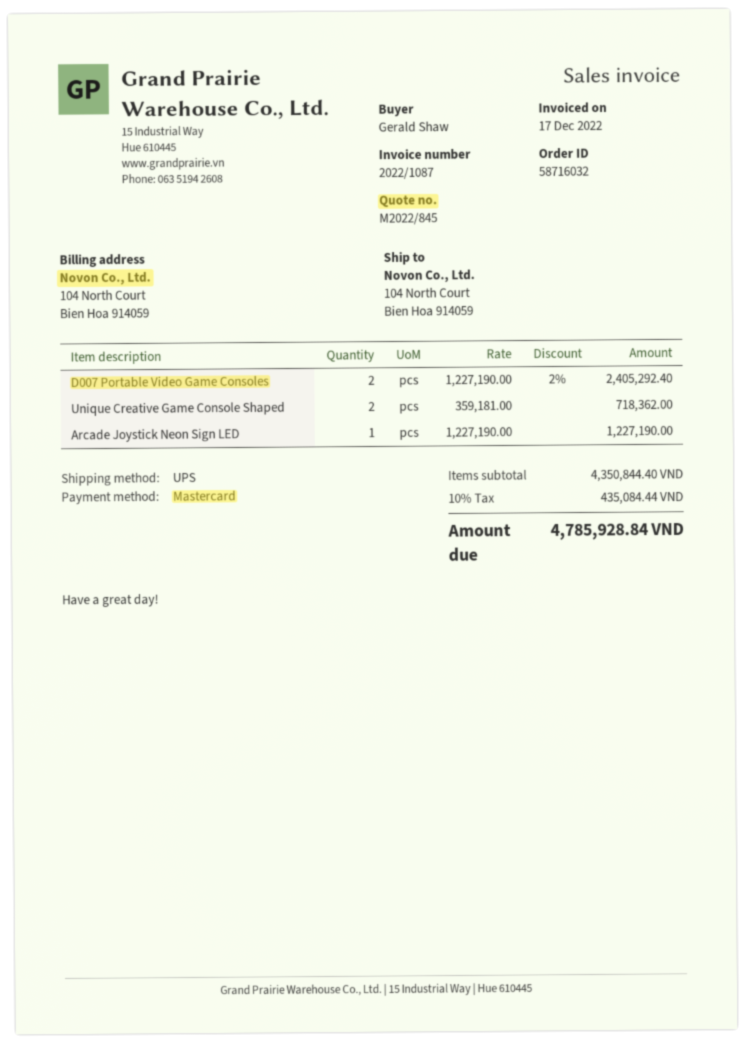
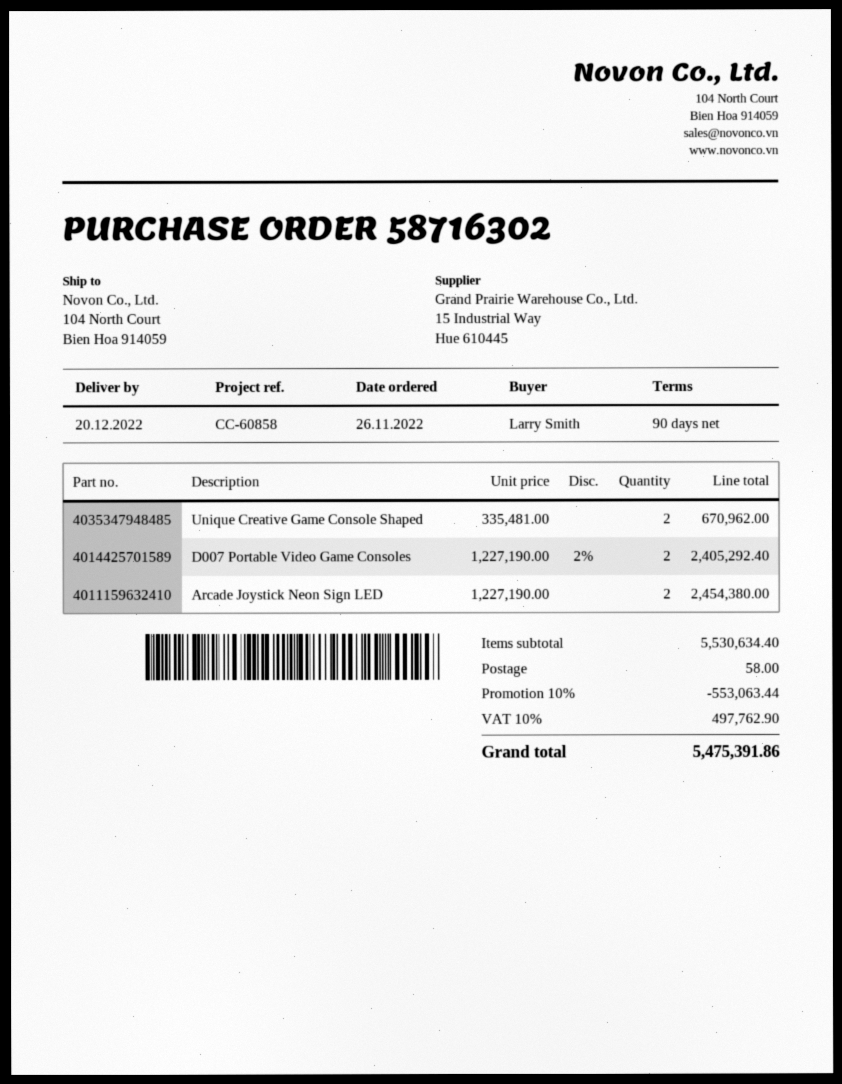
order number: 58716032 -> 58716302
ordered by: Gerald Shaw -> Larry Smith
Unique Creative Game Console Shaped: 2 x 359181.00 = 718362.00 -> 2 x 335481.00 = 670962.00
Arcade Joystick Neon Sign LED: 1 x 1227190.00 = 1227190.00 -> 2 x 1227190.00 = 2454380.00
subtotal: 4350844.40 -> 5530634.40
discount: none -> 10% = 553063.44
shipping: none -> 58.00
tax: 10% = 435084.44 -> 10% = 497762.90
total: 4785928.84 -> 5475391.86

